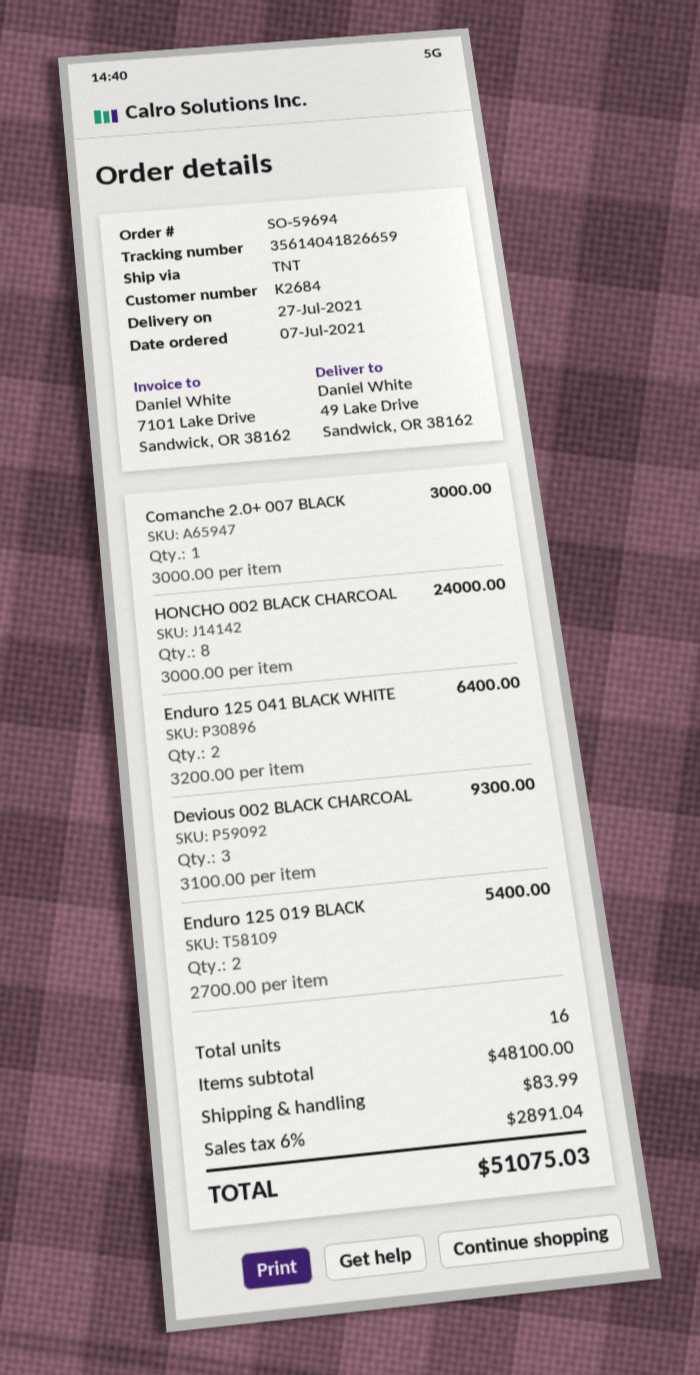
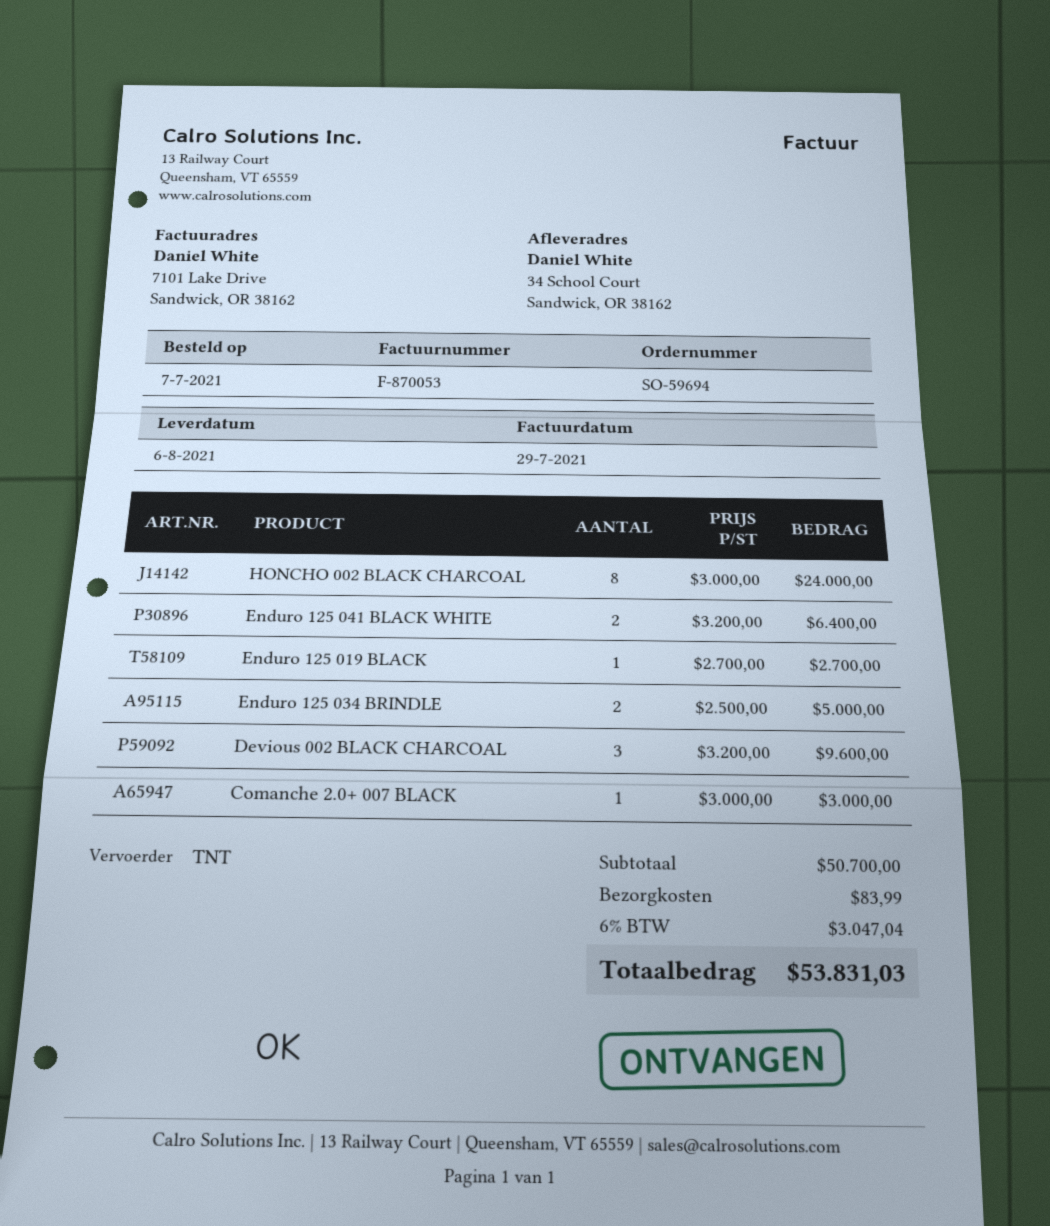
delivery date: 2021-07-27 -> 2021-08-06
ship to: 49 Lake Drive, Sandwick, OR 38162 -> 34 School Court, Sandwick, OR 38162
Devious 002 BLACK CHARCOAL: 3 x 3100.00 = 9300.00 -> 3 x 3200.00 = 9600.00
Enduro 125 019 BLACK: 2 x 2700.00 = 5400.00 -> 1 x 2700.00 = 2700.00
Enduro 125 034 BRINDLE: none -> 2 x 2500.00 = 5000.00
subtotal: 48100.00 -> 50700.00
tax: 6% = 2891.04 -> 6% = 3047.04
total: 51075.03 -> 53831.03

